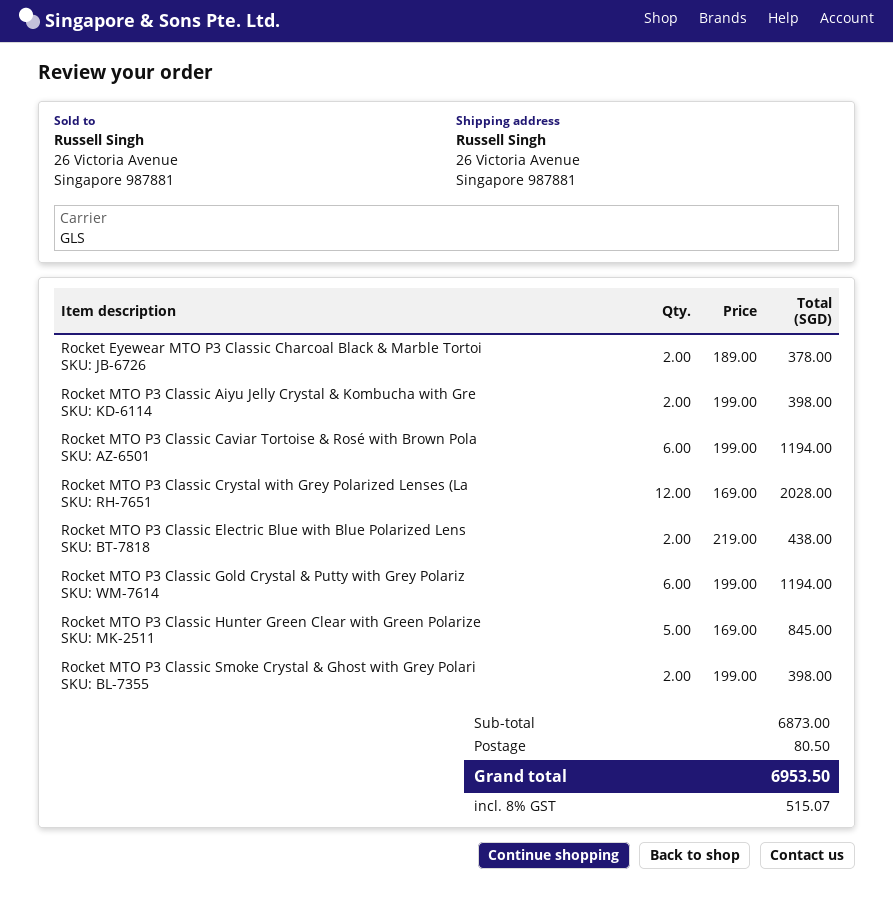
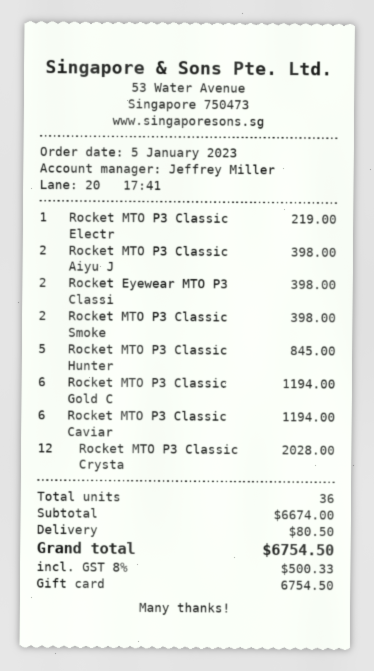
Rocket Eyewear MTO P3 Classic Charcoal Black & Marble Tortoi: 2 for 378.00 -> 2 for 398.00
Rocket MTO P3 Classic Electric Blue with Blue Polarized Lens: 2 for 438.00 -> 1 for 219.00
subtotal: 6873.00 -> 6674.00
tax: 8% = 515.07 -> 8% = 500.33
total: 6953.50 -> 6754.50

